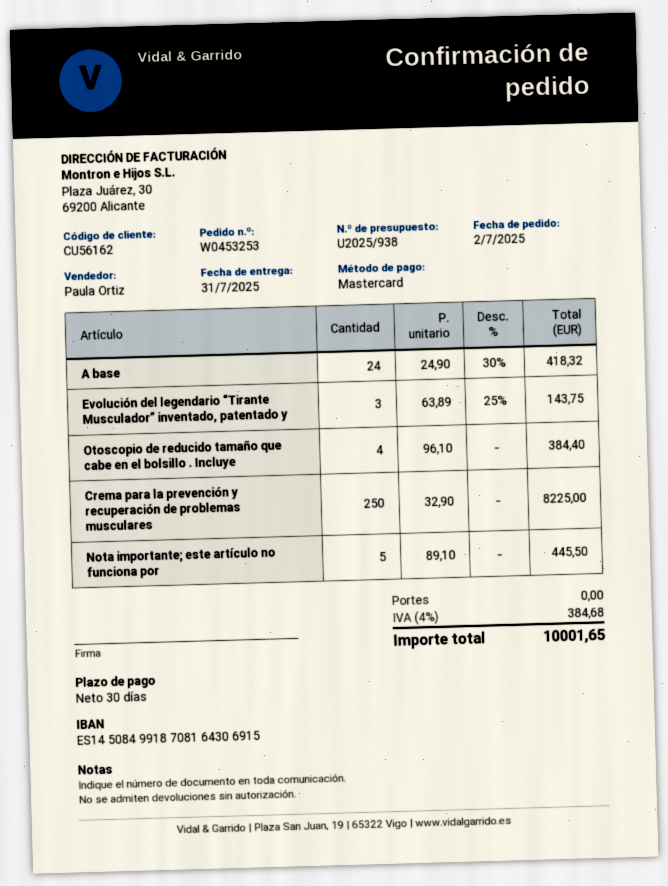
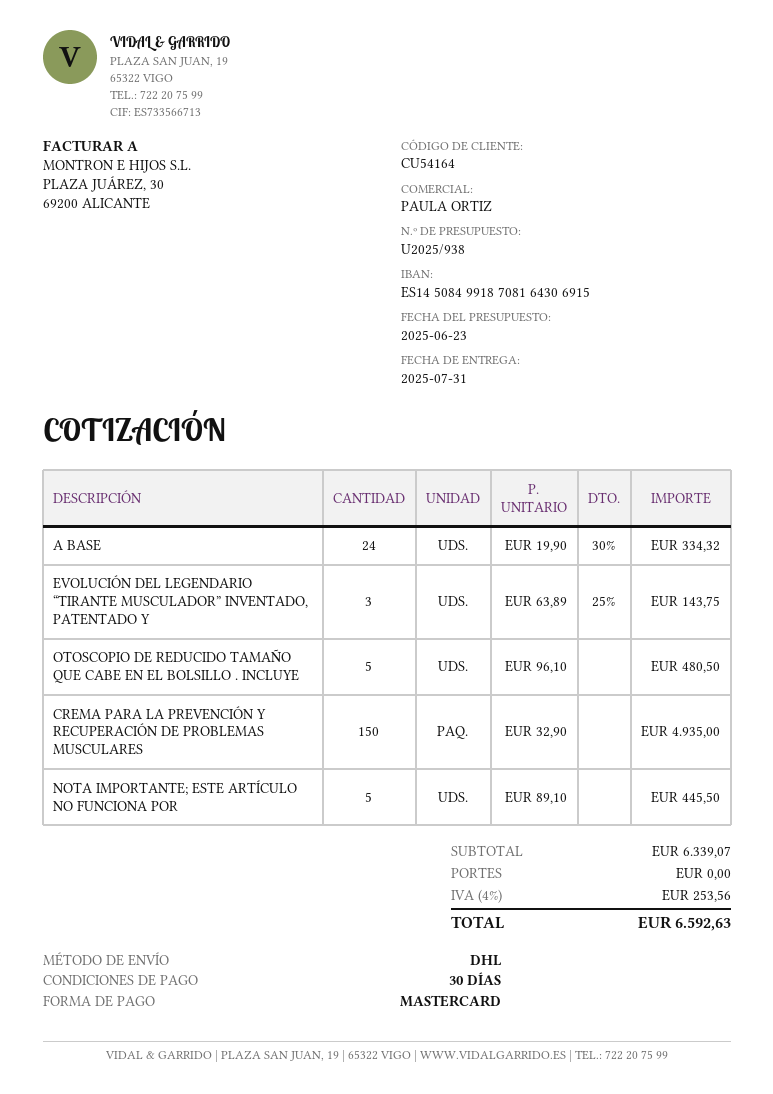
customer number: CU56162 -> CU54164
A base: 24 x 24.90 - 30% = 418.32 -> 24 x 19.90 - 30% = 334.32
Otoscopio de reducido tamaño que cabe en el bolsillo . Incluye: 4 x 96.10 = 384.40 -> 5 x 96.10 = 480.50
Crema para la prevención y recuperación de problemas musculares: 250 x 32.90 = 8225.00 -> 150 x 32.90 = 4935.00
tax: 4% = 384.68 -> 4% = 253.56
total: 10001.65 -> 6592.63

